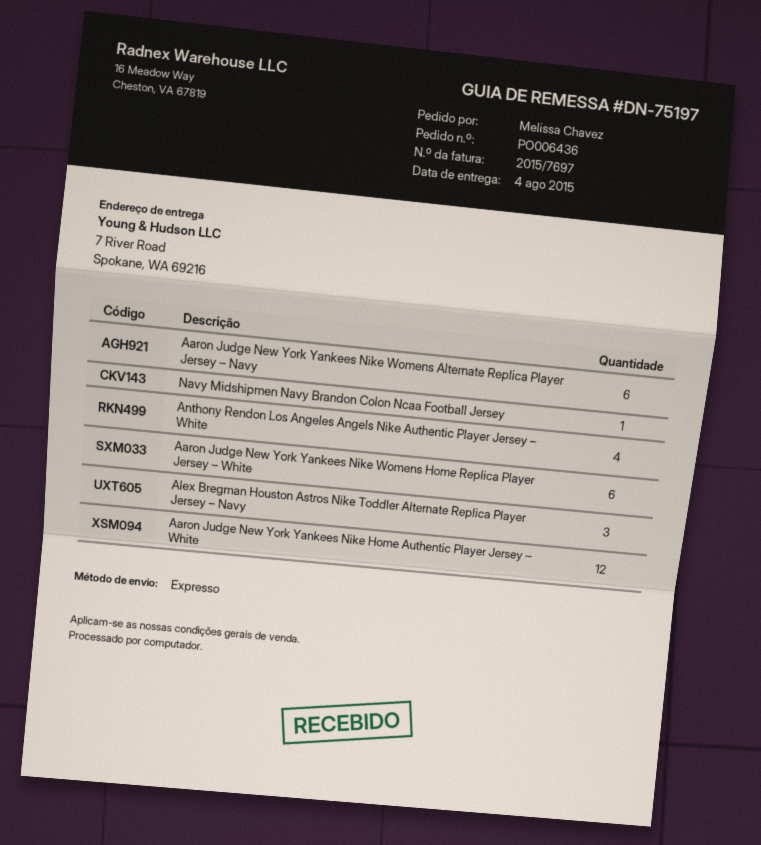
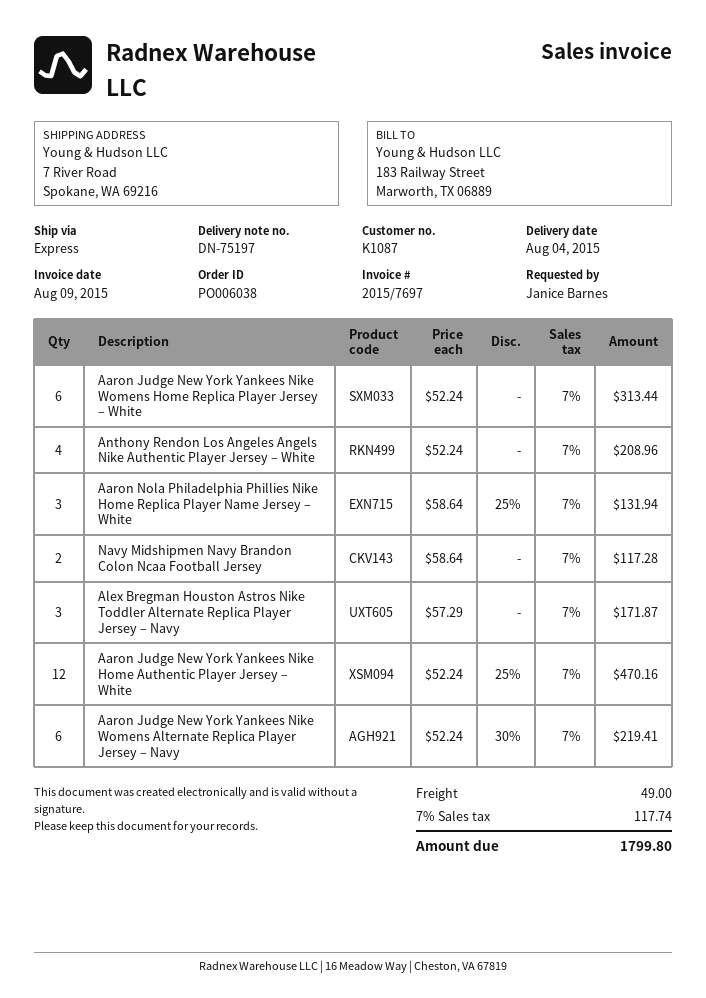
order number: PO006436 -> PO006038
ordered by: Melissa Chavez -> Janice Barnes
Navy Midshipmen Navy Brandon Colon Ncaa Football Jersey: 1 -> 2
Aaron Nola Philadelphia Phillies Nike Home Replica Player Name Jersey – White: none -> 3

